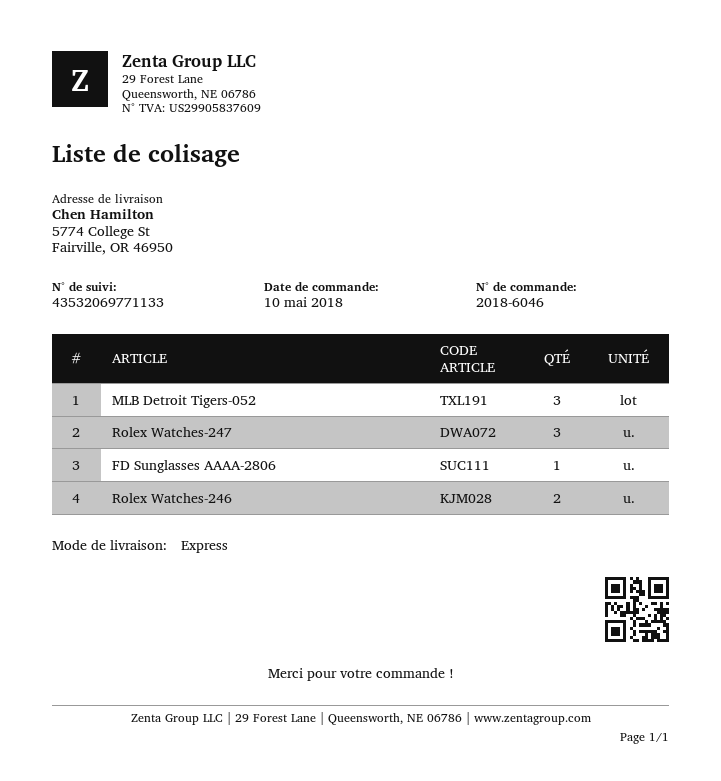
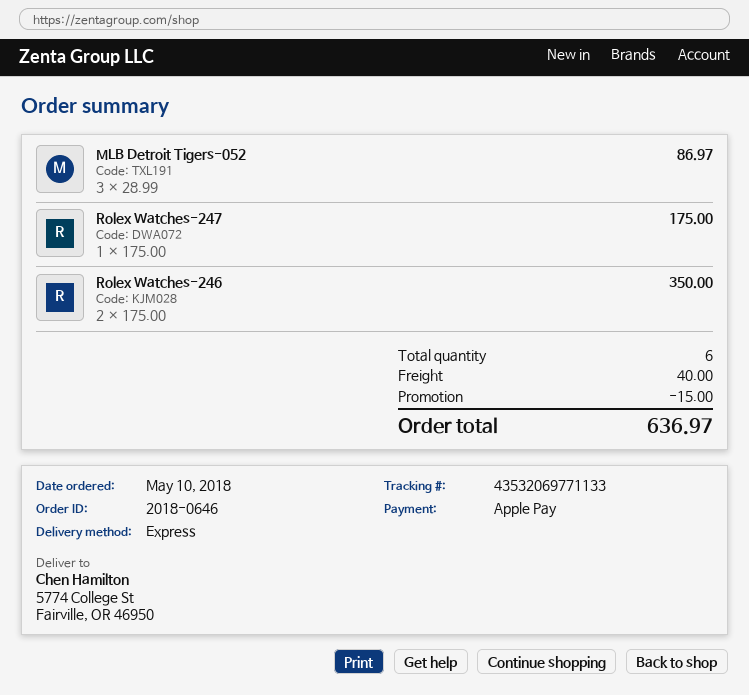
order number: 2018-6046 -> 2018-0646
Rolex Watches-247: 3 -> 1
FD Sunglasses AAAA-2806: 1 -> none

